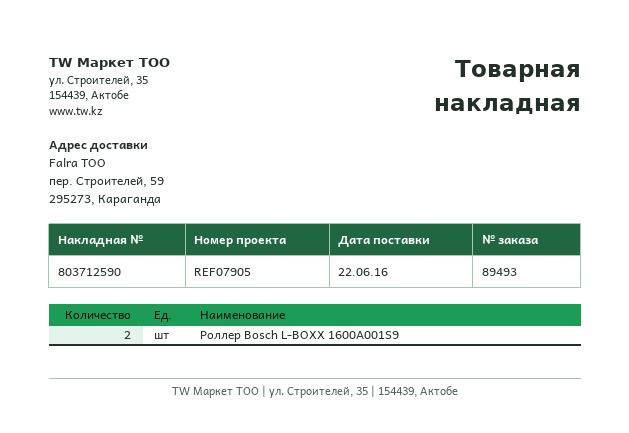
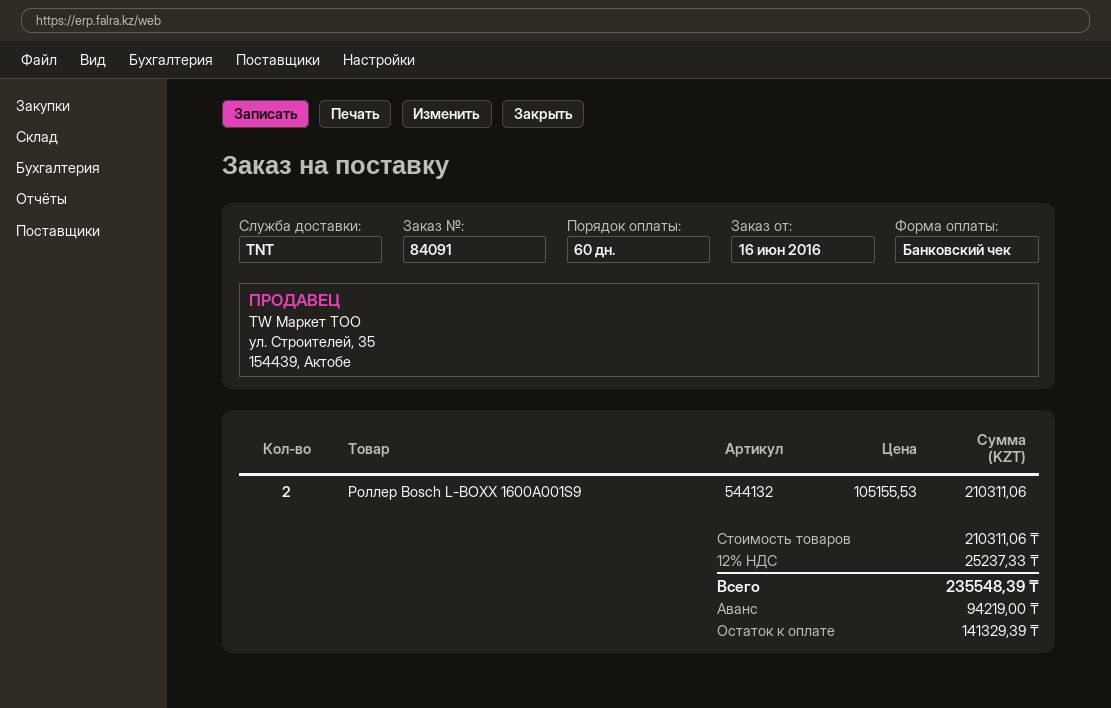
order number: 89493 -> 84091

